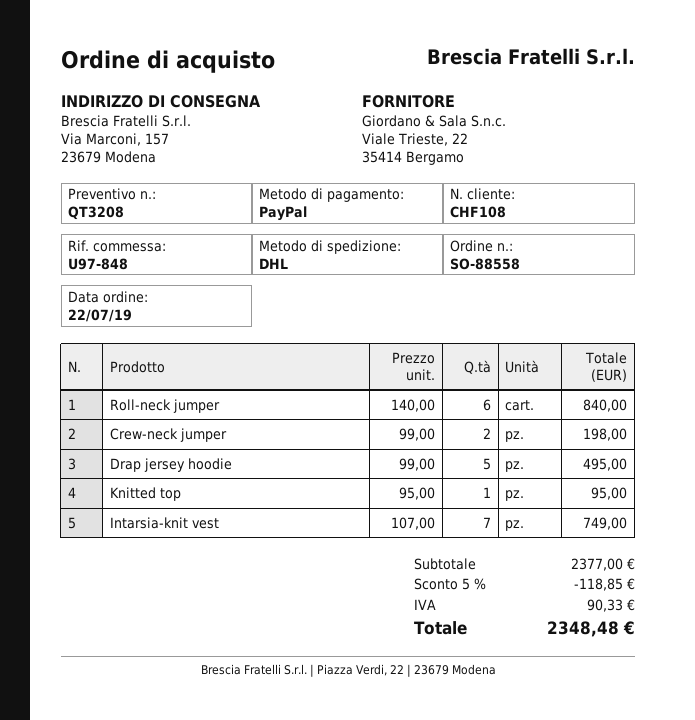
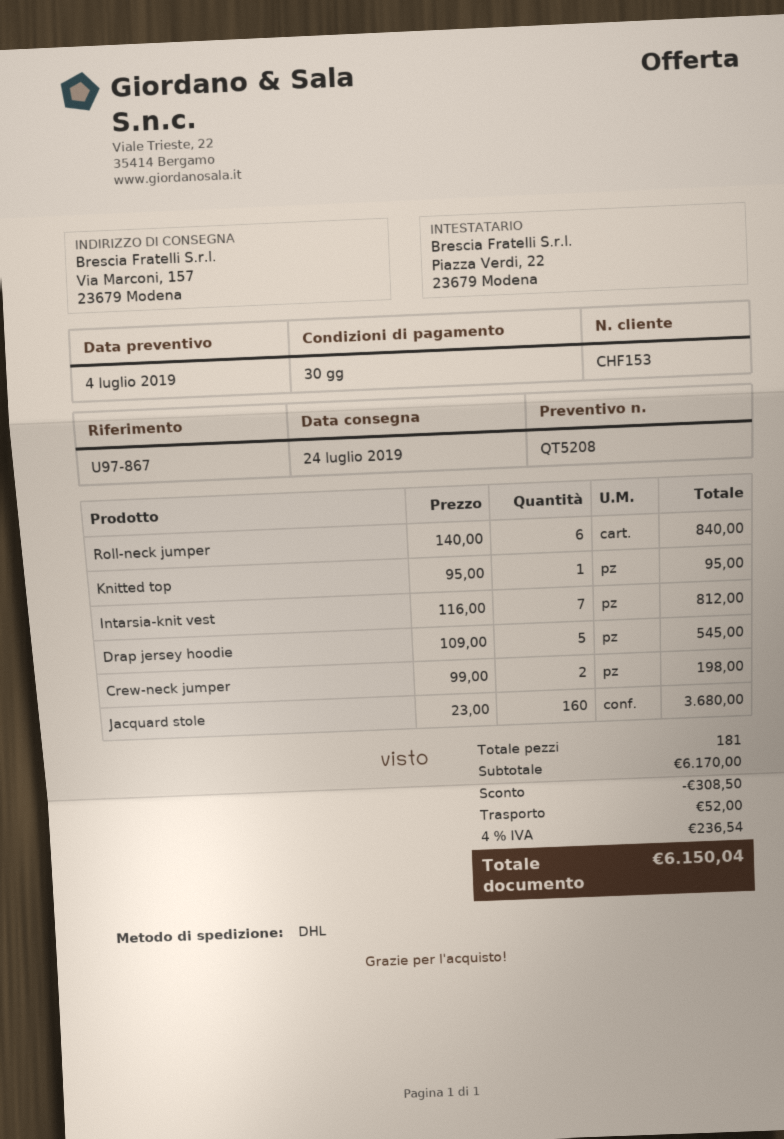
quote number: QT3208 -> QT5208
customer number: CHF108 -> CHF153
reference: U97-848 -> U97-867
Drap jersey hoodie: 5 x 99.00 = 495.00 -> 5 x 109.00 = 545.00
Intarsia-knit vest: 7 x 107.00 = 749.00 -> 7 x 116.00 = 812.00
Jacquard stole: none -> 160 x 23.00 = 3680.00
subtotal: 2377.00 -> 6170.00
discount: 118.85 -> 308.50
shipping: none -> 52.00
tax: 90.33 -> 236.54
total: 2348.48 -> 6150.04

